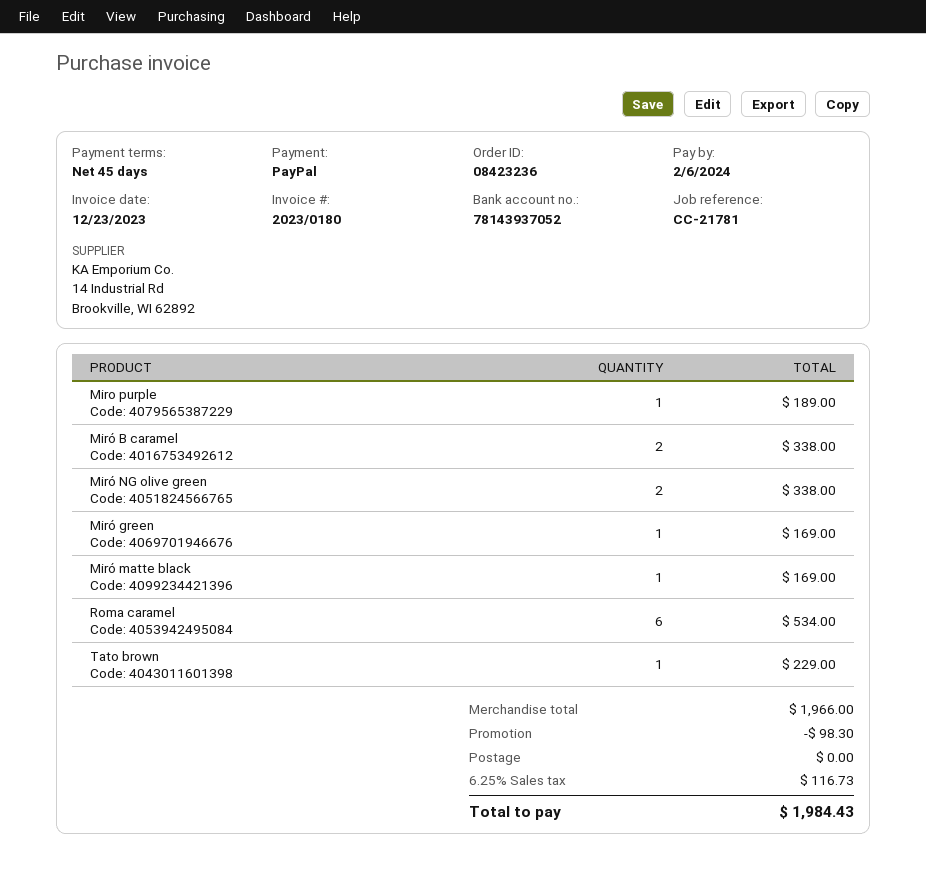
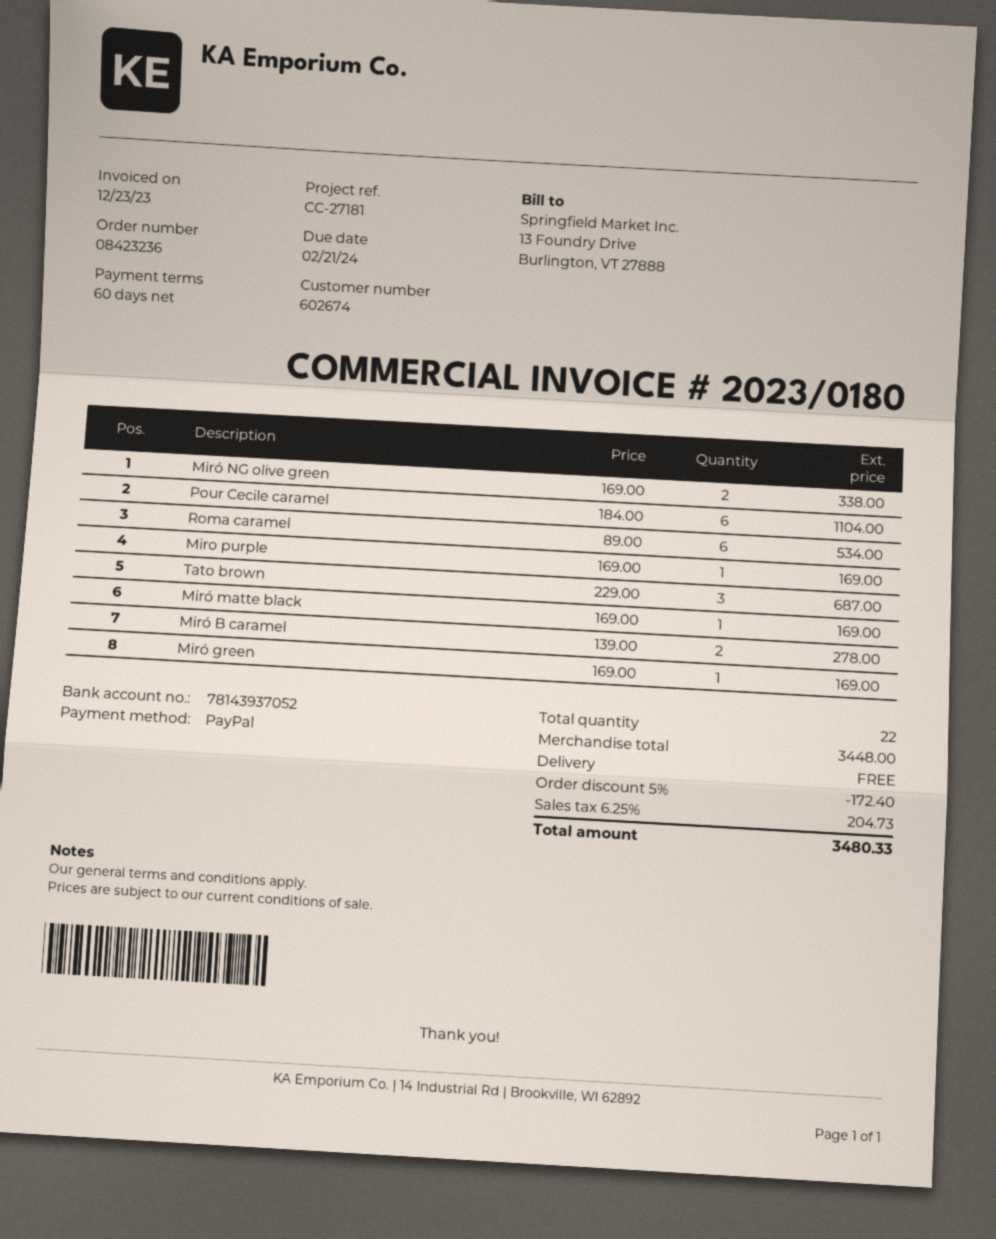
payment terms: 45 days -> 60 days
due date: 2024-02-06 -> 2024-02-21
reference: CC-21781 -> CC-27181
Miro purple: 1 for 189.00 -> 1 for 169.00
Miró B caramel: 2 for 338.00 -> 2 for 278.00
Tato brown: 1 for 229.00 -> 3 for 687.00
Pour Cecile caramel: none -> 6 for 1104.00
subtotal: 1966.00 -> 3448.00
discount: 98.30 -> 172.40
tax: 6.25% = 116.73 -> 6.25% = 204.73
total: 1984.43 -> 3480.33

